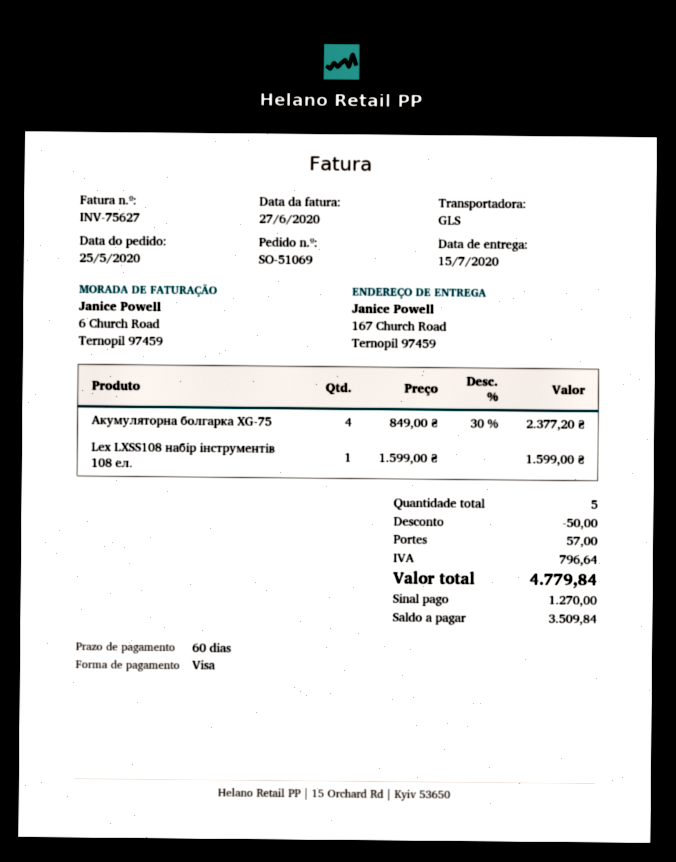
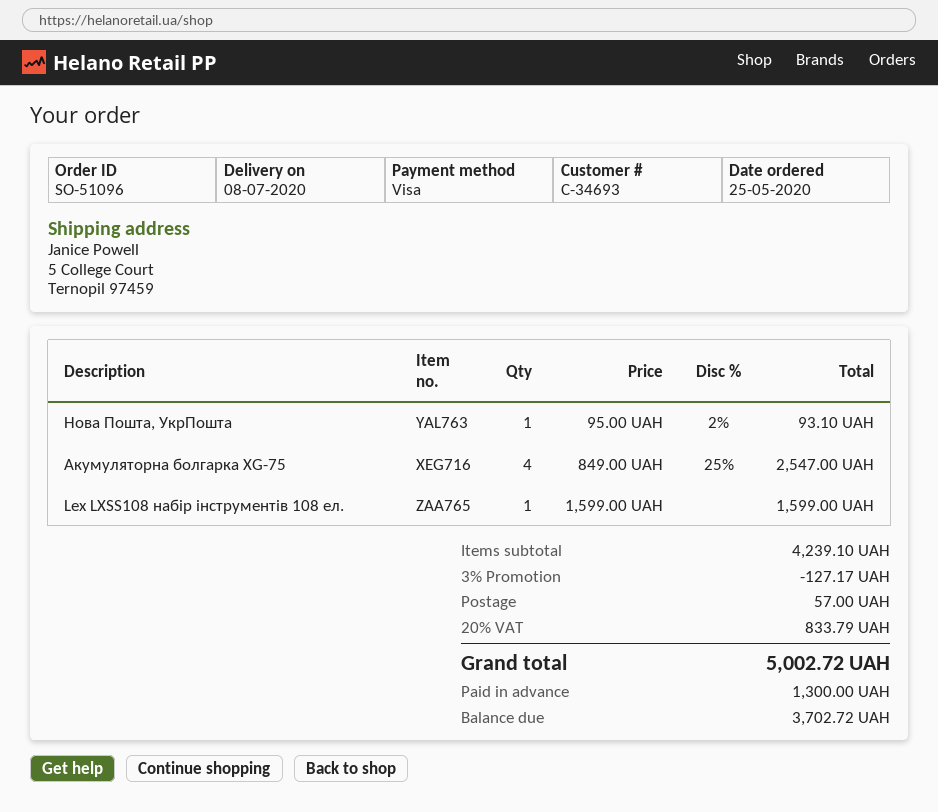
order number: SO-51069 -> SO-51096
delivery date: 2020-07-15 -> 2020-07-08
ship to: 167 Church Road, Ternopil 97459 -> 5 College Court, Ternopil 97459
Акумуляторна болгарка XG-75: 4 x 849.00 - 30% = 2377.20 -> 4 x 849.00 - 25% = 2547.00
Нова Пошта, УкрПошта: none -> 1 x 95.00 - 2% = 93.10
discount: 50.00 -> 127.17
tax: 796.64 -> 833.79
total: 4779.84 -> 5002.72
deposit: 1270.00 -> 1300.00
balance: 3509.84 -> 3702.72

